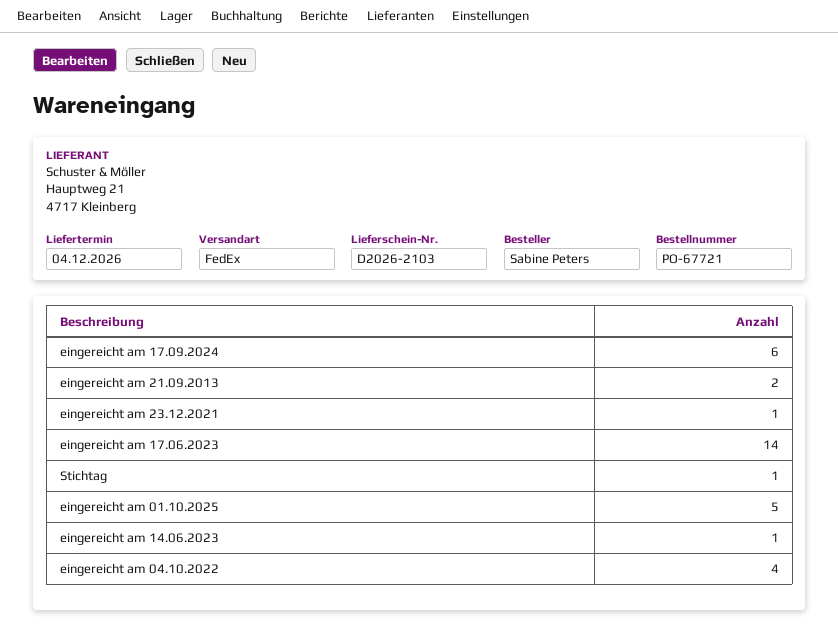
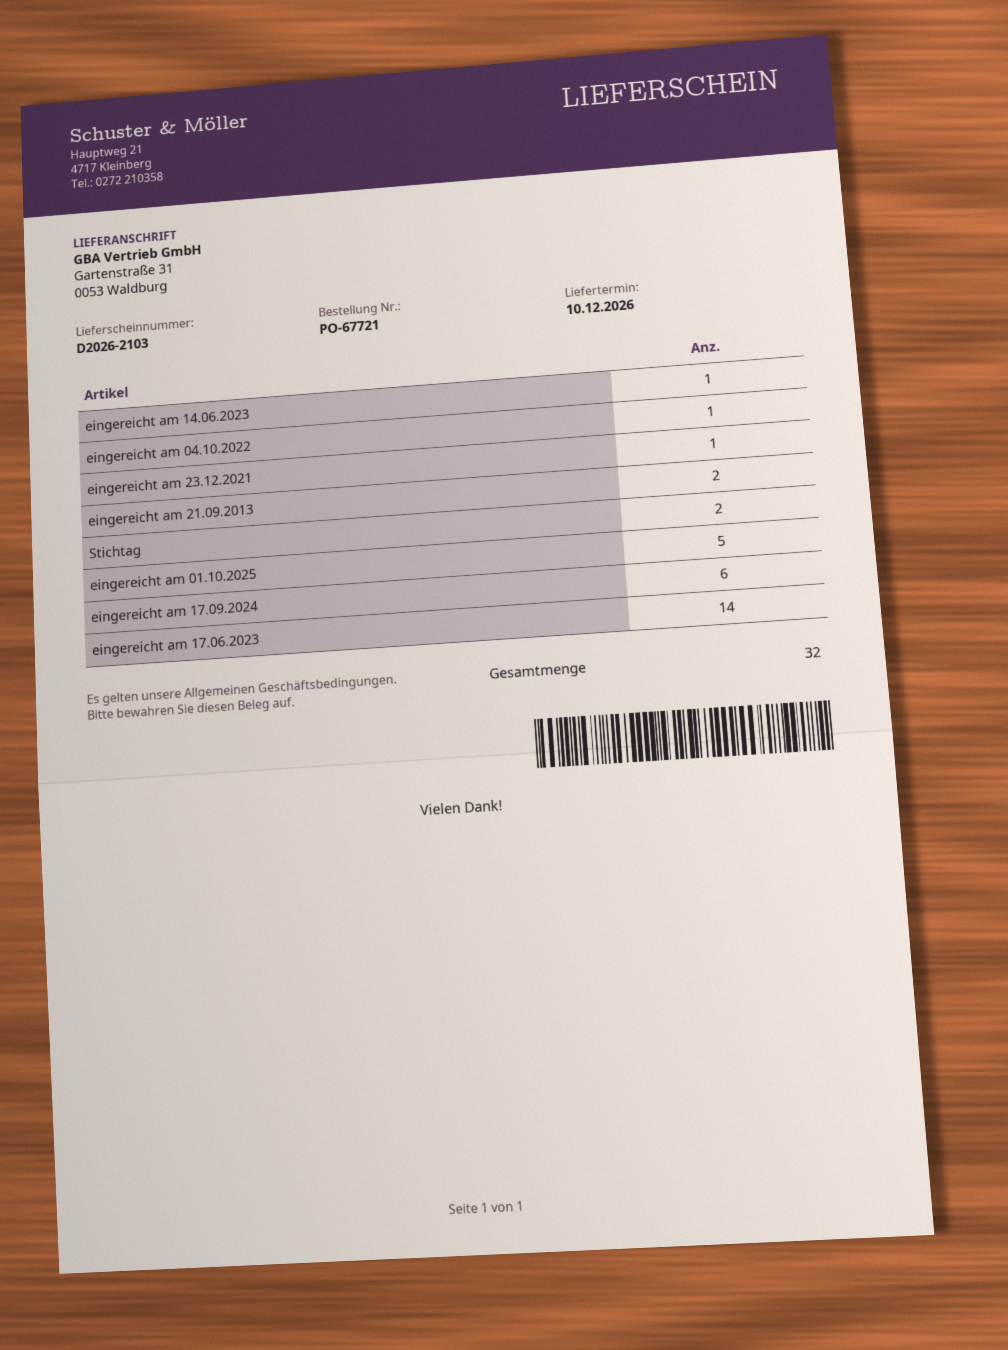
delivery date: 2026-12-04 -> 2026-12-10
Stichtag: 1 -> 2
eingereicht am 04.10.2022: 4 -> 1

